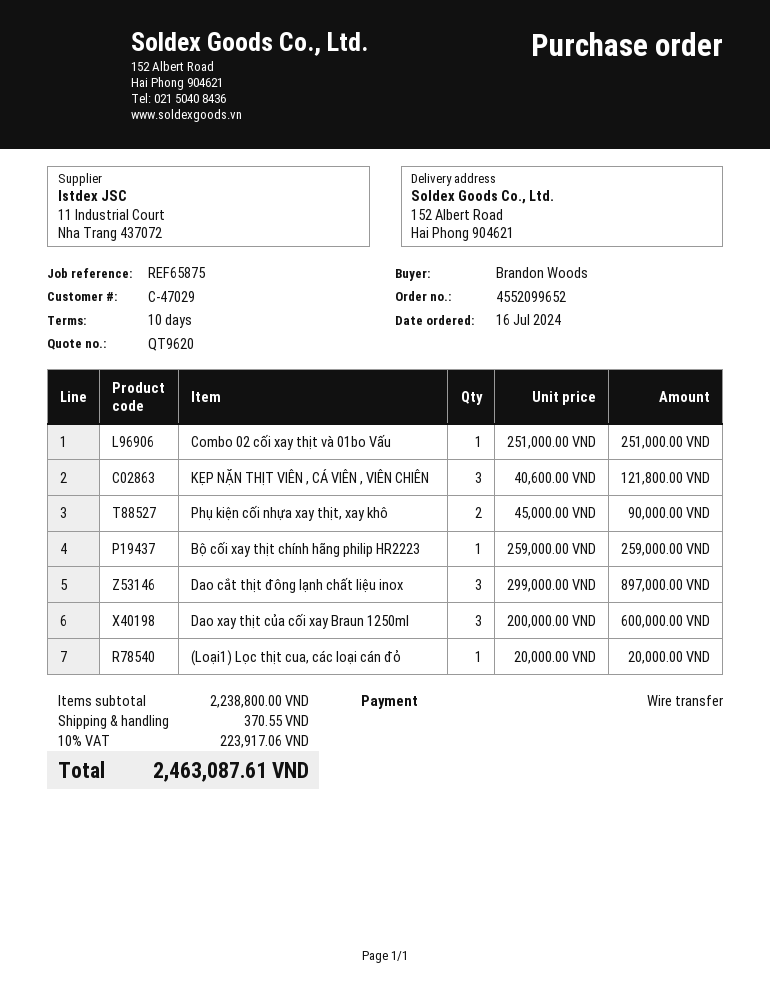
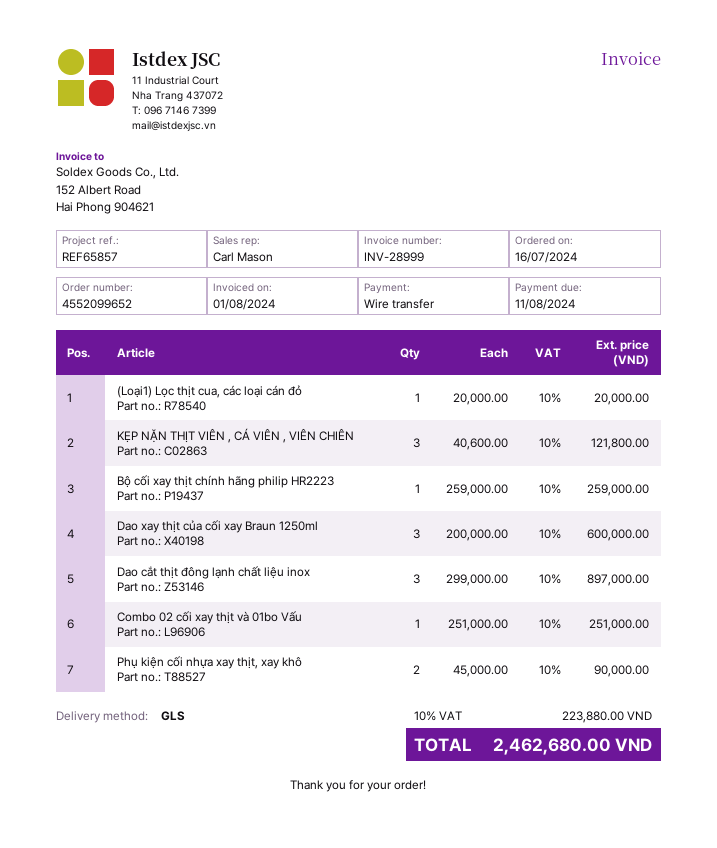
reference: REF65875 -> REF65857
shipping: 370.55 -> none
tax: 10% = 223917.06 -> 10% = 223880.00
total: 2463087.61 -> 2462680.00

